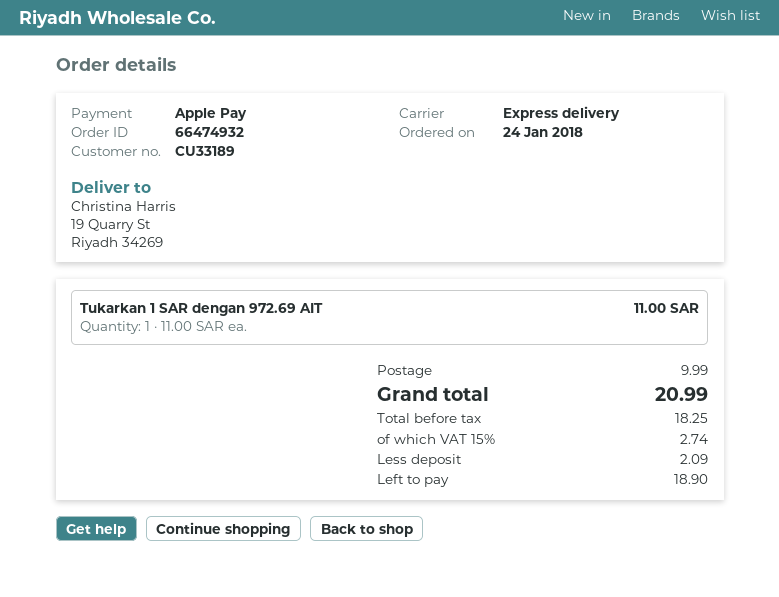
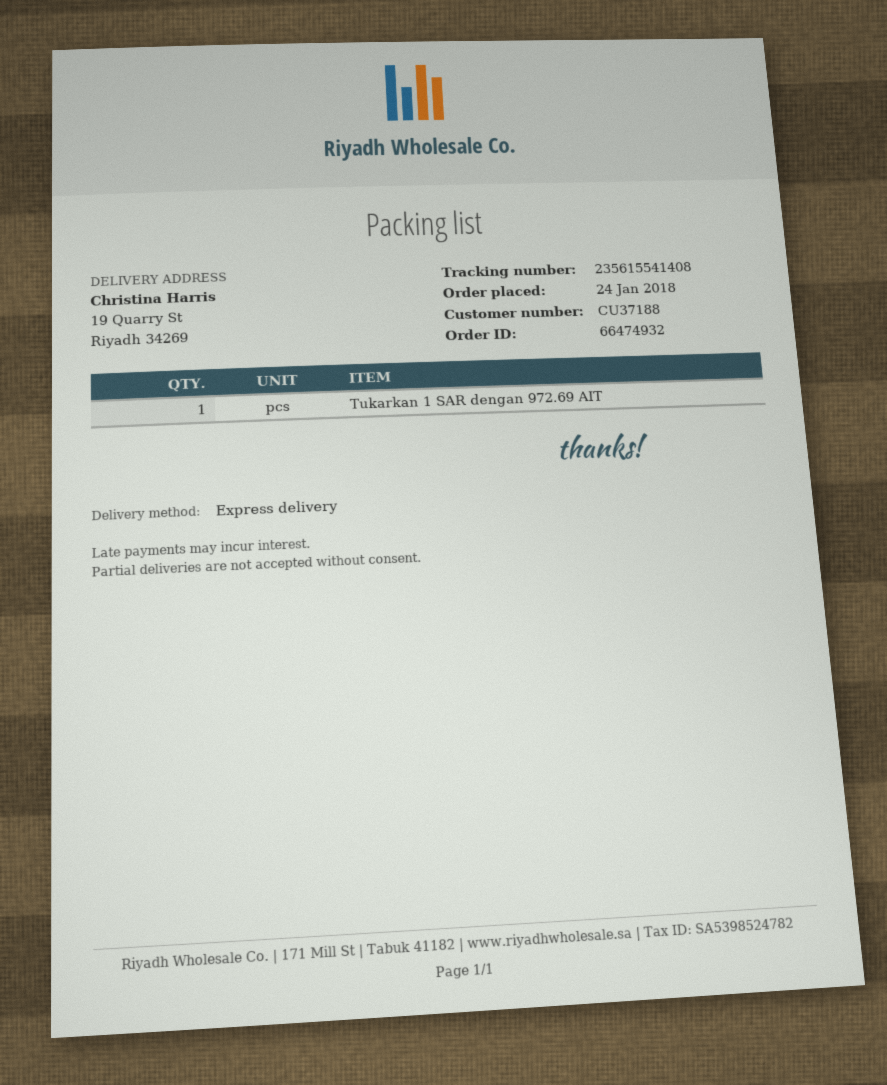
customer number: CU33189 -> CU37188

